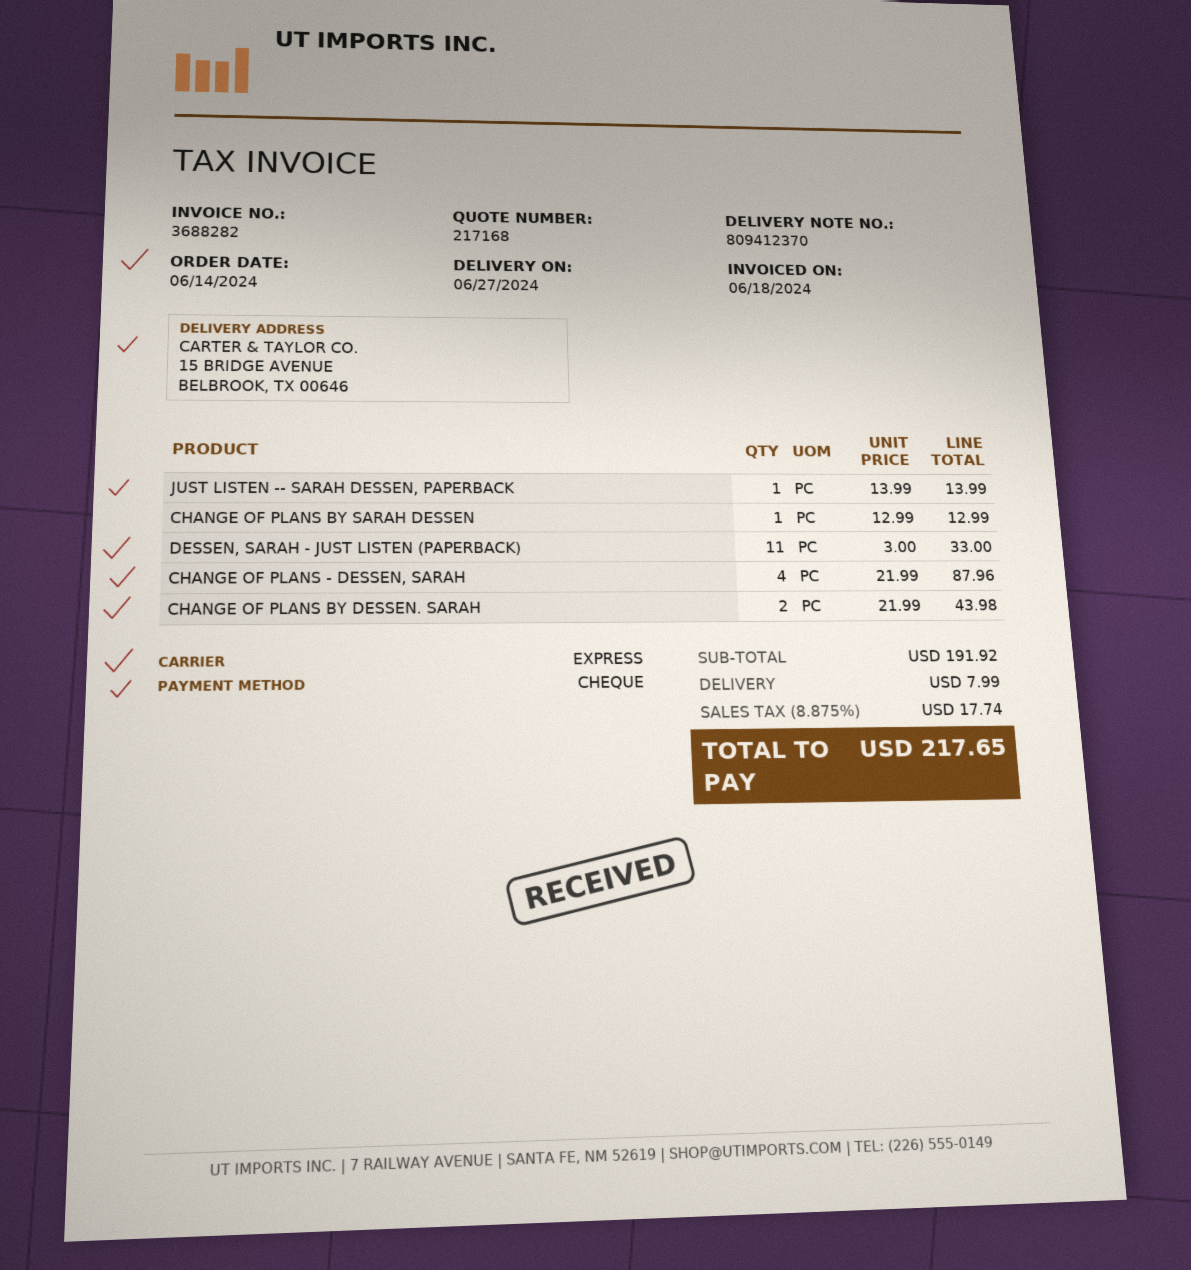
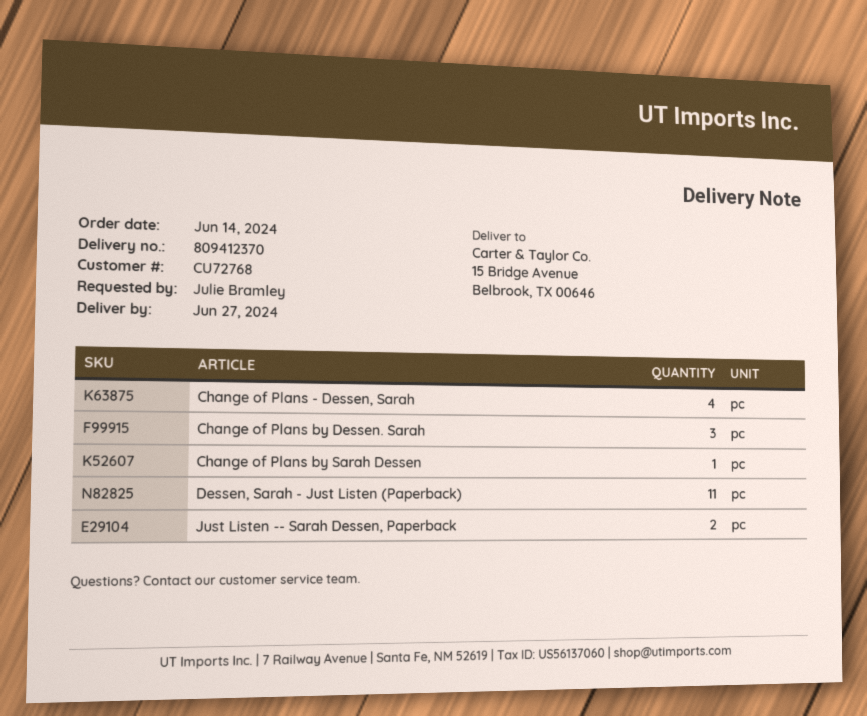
JUST LISTEN -- SARAH DESSEN, PAPERBACK: 1 -> 2
CHANGE OF PLANS BY DESSEN. SARAH: 2 -> 3

